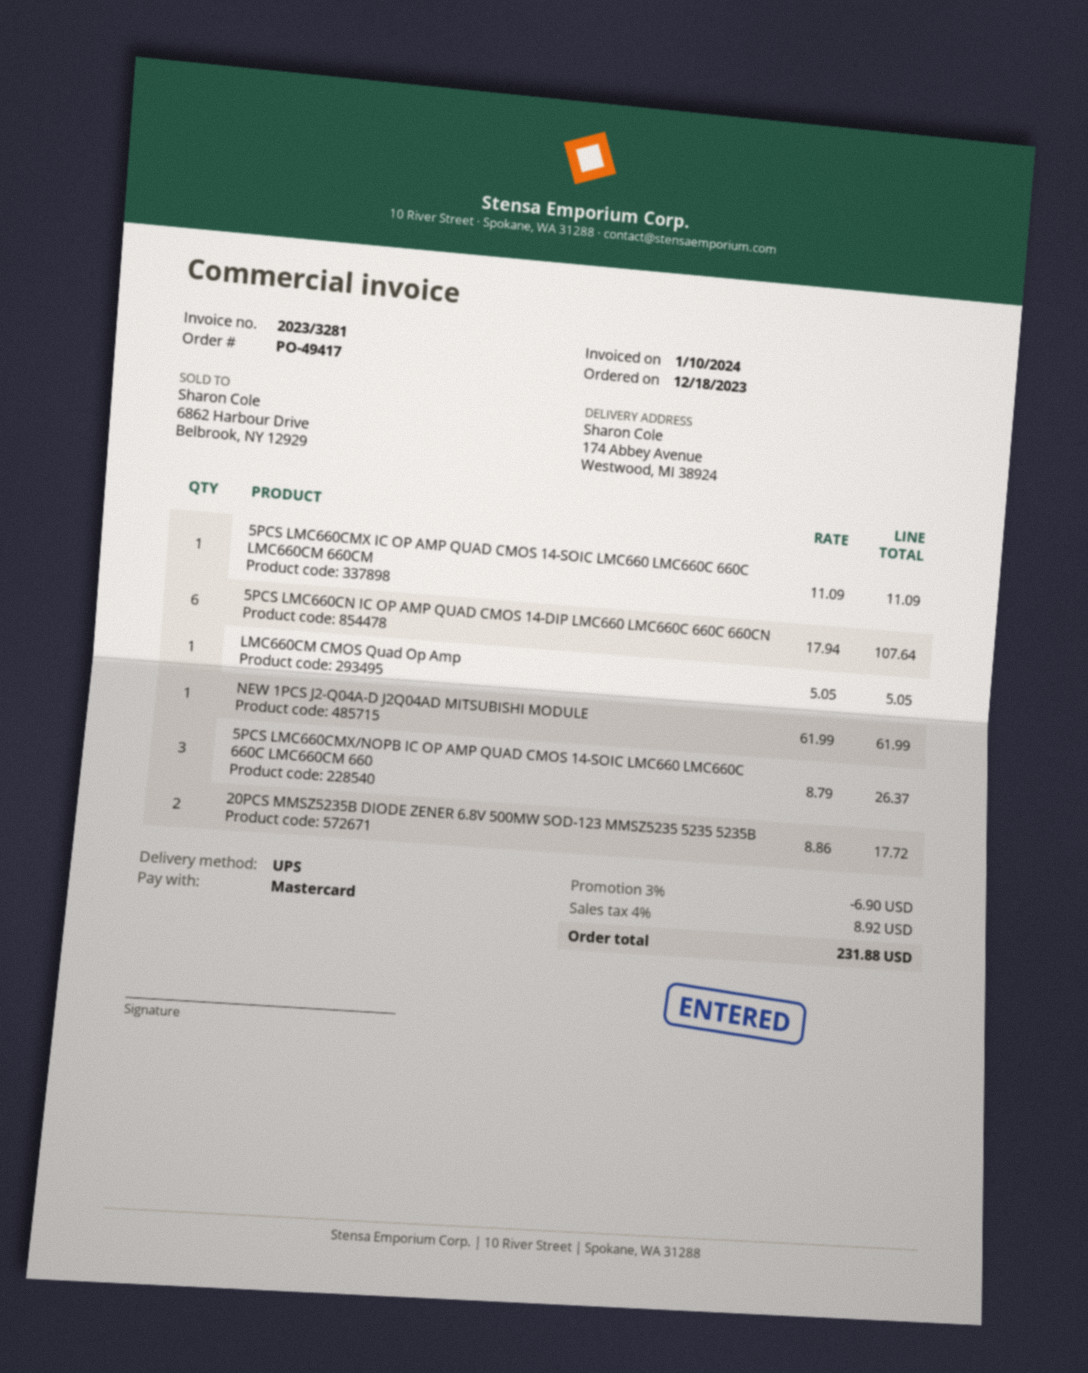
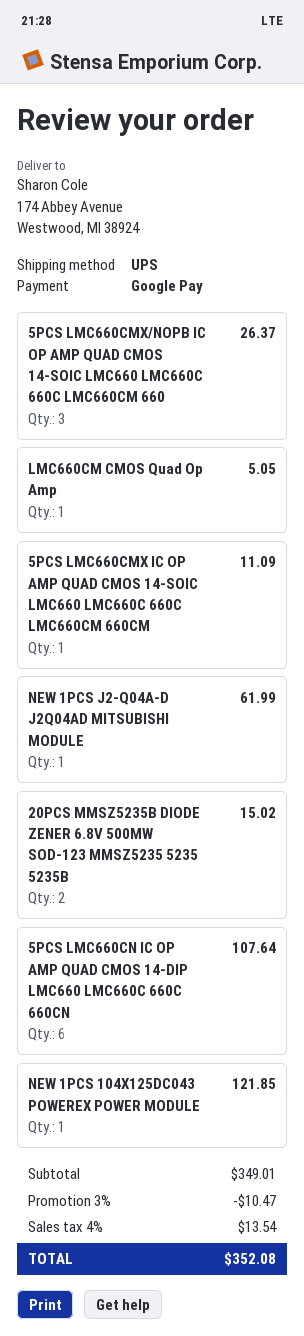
payment method: Mastercard -> Google Pay
20PCS MMSZ5235B DIODE ZENER 6.8V 500MW SOD-123 MMSZ5235 5235 5235B: 2 for 17.72 -> 2 for 15.02
NEW 1PCS 104X125DC043 POWEREX POWER MODULE: none -> 1 for 121.85
discount: 3% = 6.90 -> 3% = 10.47
tax: 4% = 8.92 -> 4% = 13.54
total: 231.88 -> 352.08

